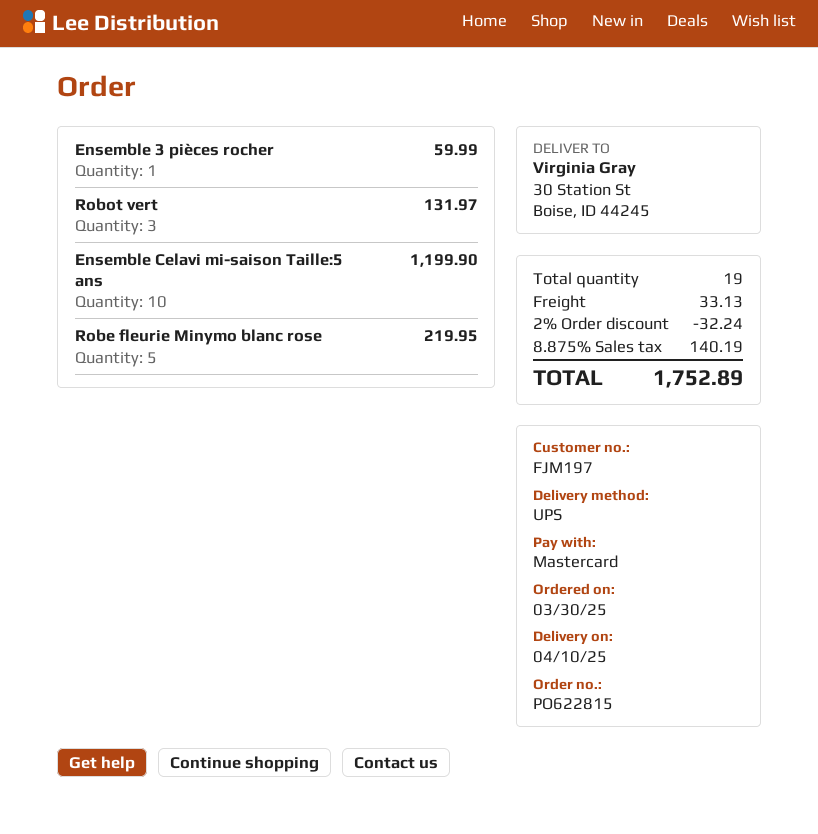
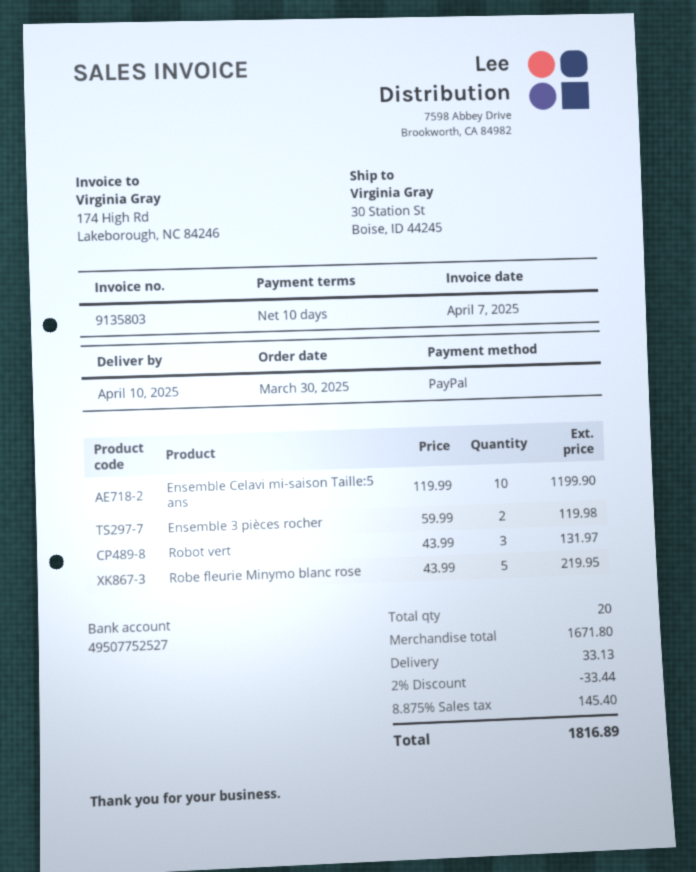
payment method: Mastercard -> PayPal
Ensemble 3 pièces rocher: 1 for 59.99 -> 2 for 119.98
total quantity: 19 -> 20
discount: 2% = 32.24 -> 2% = 33.44
tax: 8.875% = 140.19 -> 8.875% = 145.40
total: 1752.89 -> 1816.89

